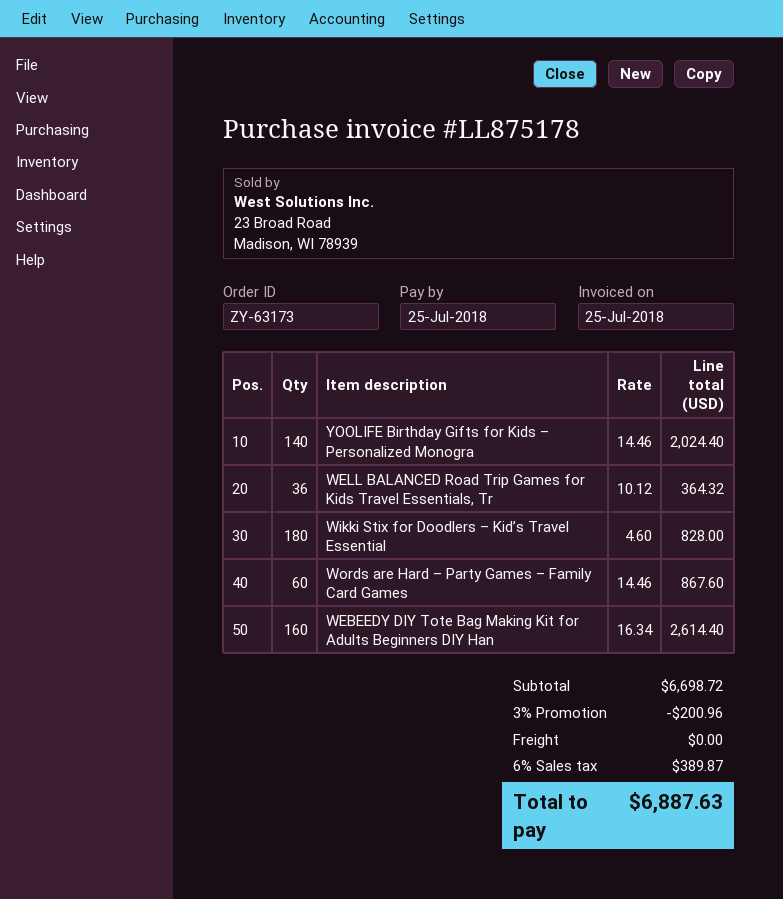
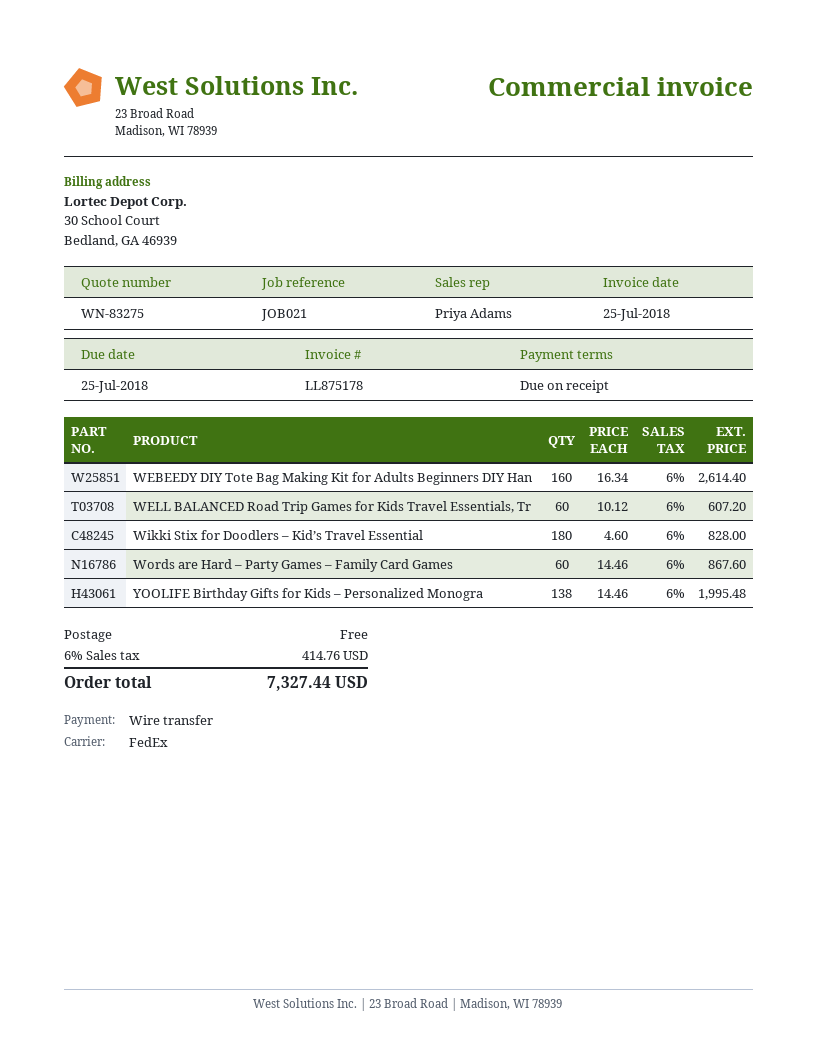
YOOLIFE Birthday Gifts for Kids – Personalized Monogra: 140 x 14.46 = 2024.40 -> 138 x 14.46 = 1995.48
WELL BALANCED Road Trip Games for Kids Travel Essentials, Tr: 36 x 10.12 = 364.32 -> 60 x 10.12 = 607.20
discount: 3% = 200.96 -> none
tax: 6% = 389.87 -> 6% = 414.76
total: 6887.63 -> 7327.44

